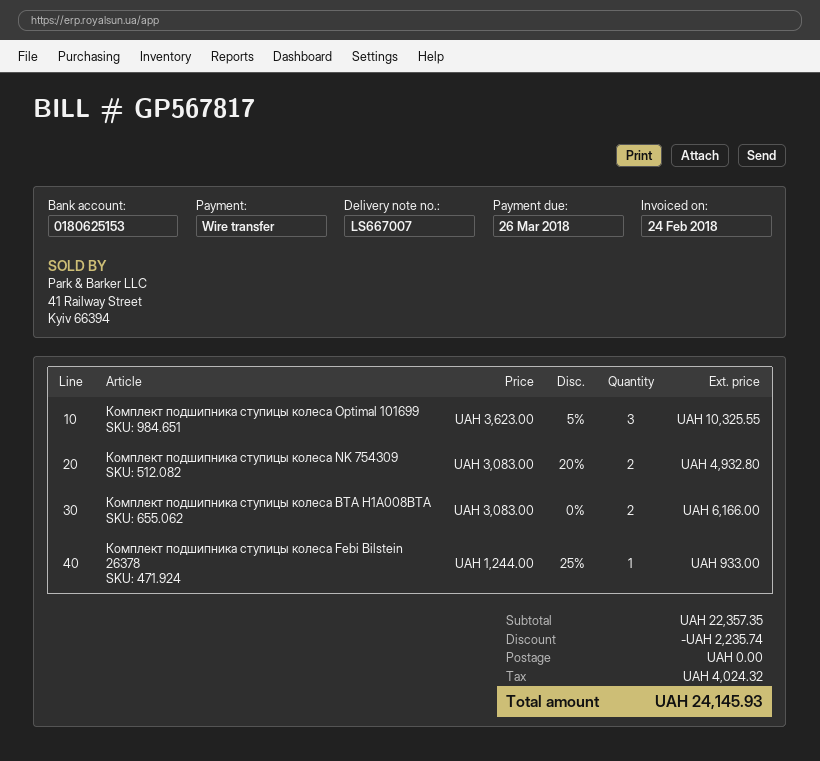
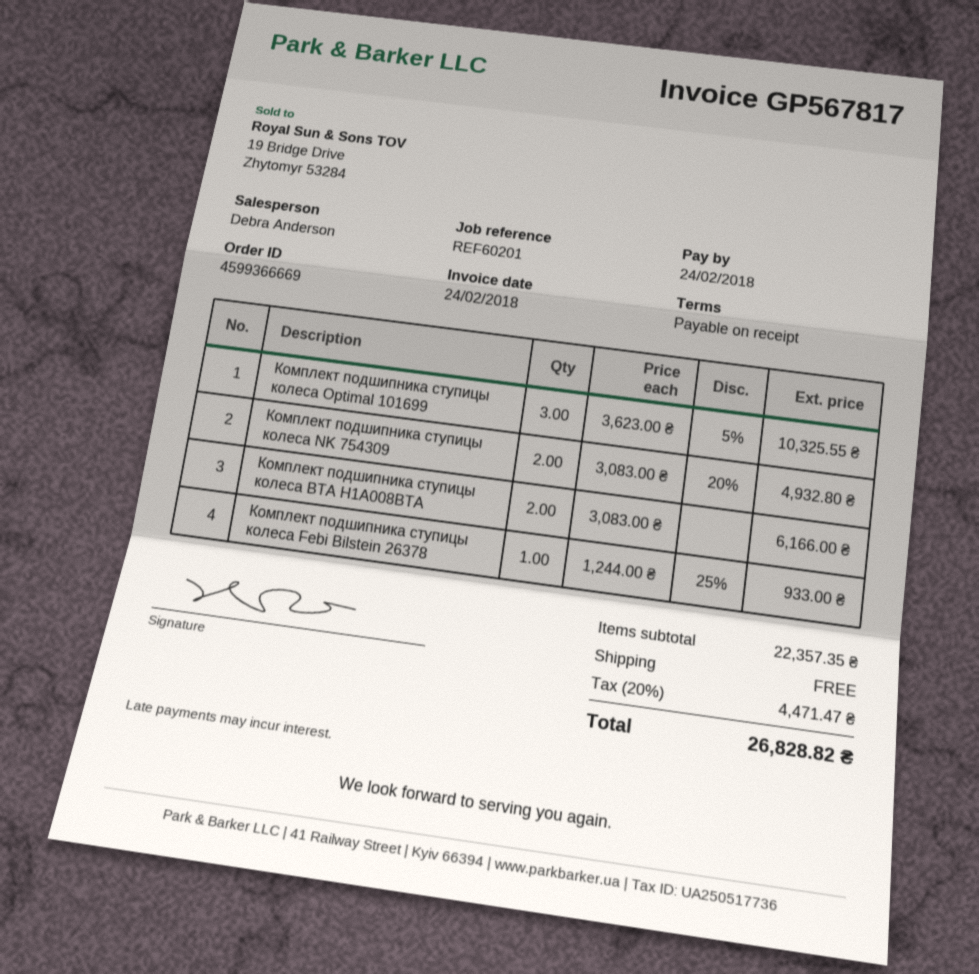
due date: 2018-03-26 -> 2018-02-24
discount: 2235.74 -> none
tax: 4024.32 -> 4471.47
total: 24145.93 -> 26828.82

